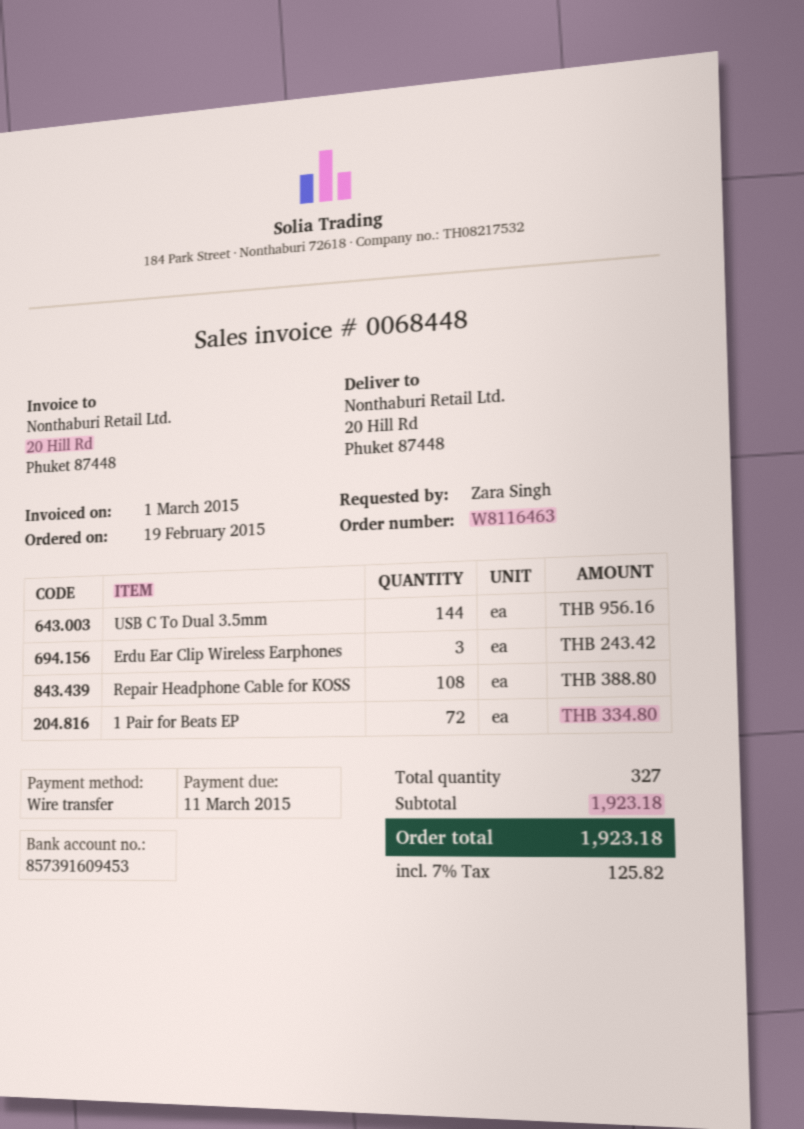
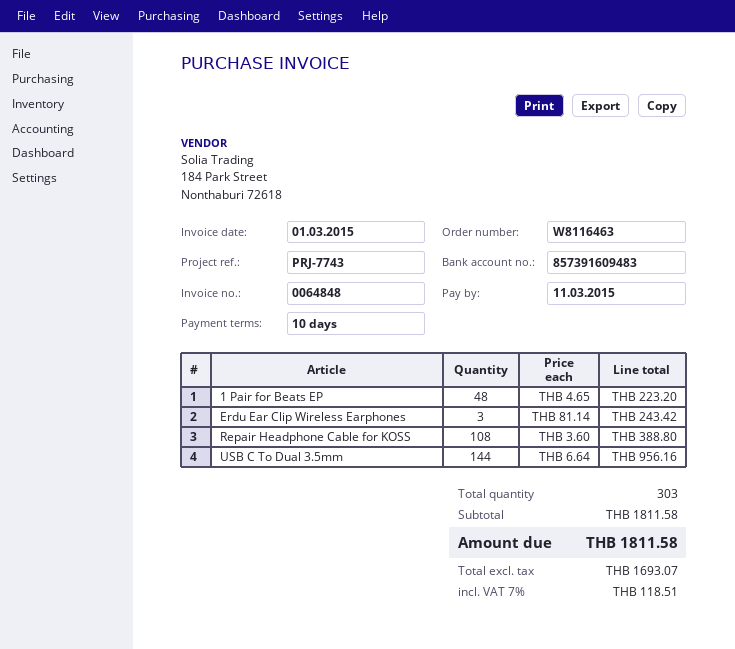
invoice number: 0068448 -> 0064848
bank account: 857391609453 -> 857391609483
1 Pair for Beats EP: 72 for 334.80 -> 48 for 223.20
total quantity: 327 -> 303
subtotal: 1923.18 -> 1811.58
tax: 7% = 125.82 -> 7% = 118.51
total: 1923.18 -> 1811.58

